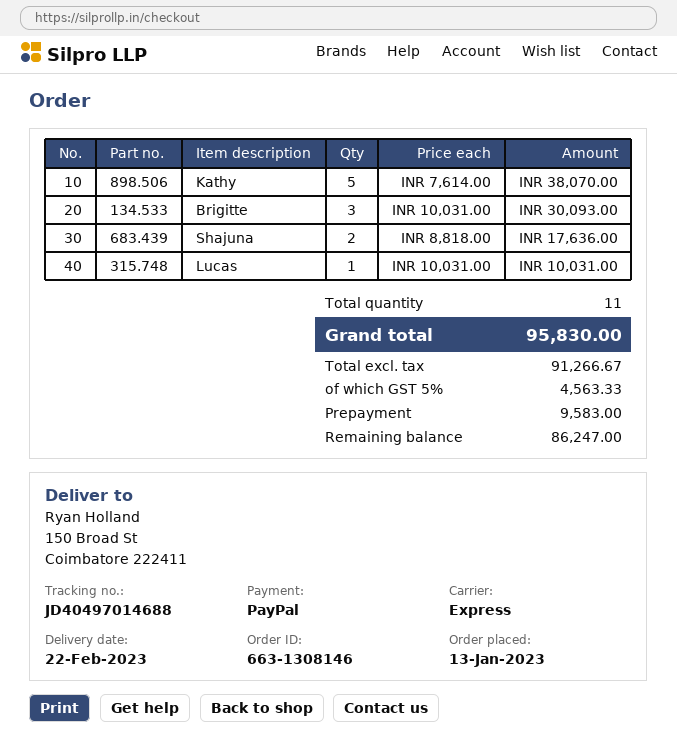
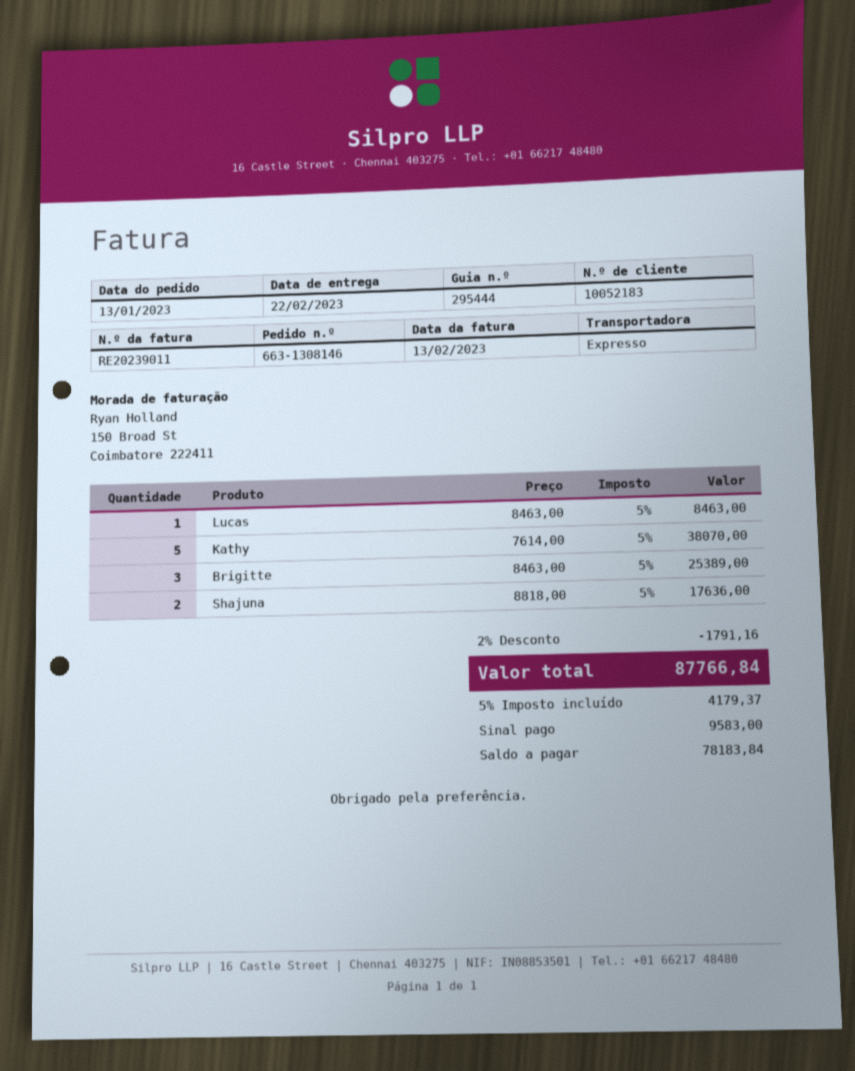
Brigitte: 3 x 10031.00 = 30093.00 -> 3 x 8463.00 = 25389.00
Lucas: 1 x 10031.00 = 10031.00 -> 1 x 8463.00 = 8463.00
discount: none -> 2% = 1791.16
tax: 5% = 4563.33 -> 5% = 4179.37
total: 95830.00 -> 87766.84
balance: 86247.00 -> 78183.84

